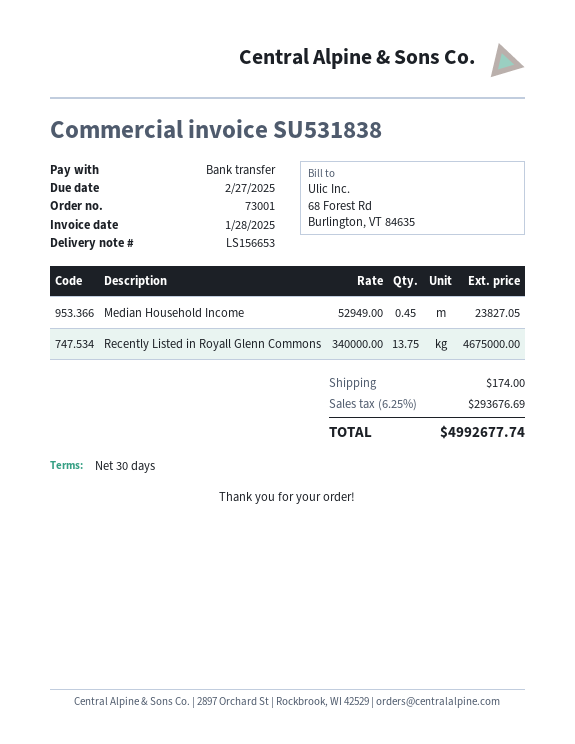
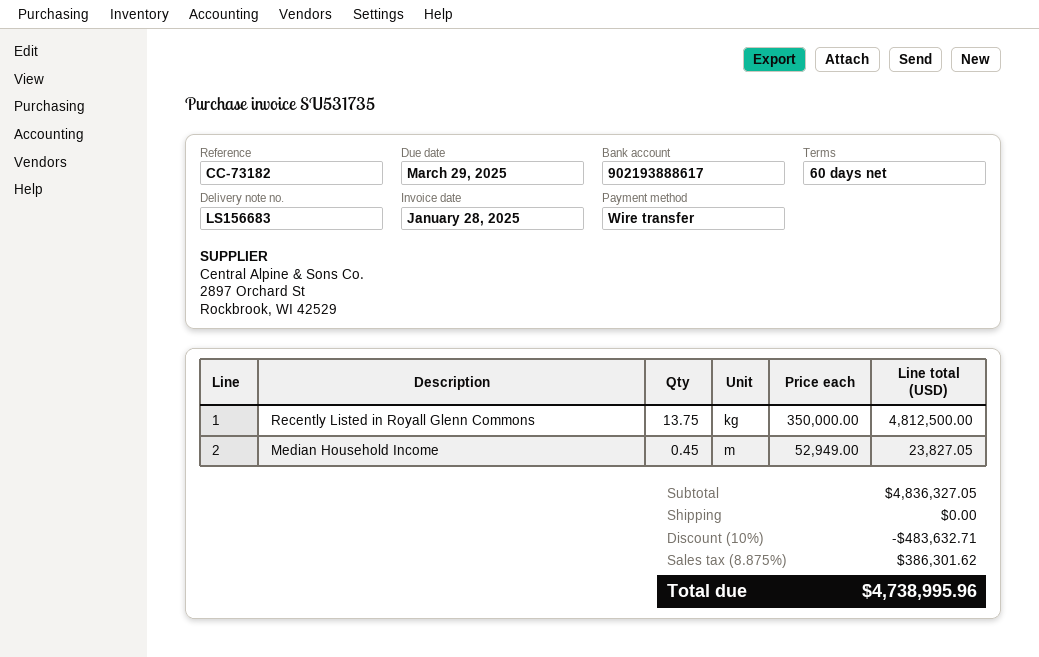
delivery note number: LS156653 -> LS156683
invoice number: SU531838 -> SU531735
payment terms: 30 days -> 60 days
due date: 2025-02-27 -> 2025-03-29
Recently Listed in Royall Glenn Commons: 13.75 x 340000.00 = 4675000.00 -> 13.75 x 350000.00 = 4812500.00
discount: none -> 10% = 483632.71
shipping: 174.00 -> 0.00
tax: 6.25% = 293676.69 -> 8.875% = 386301.62
total: 4992677.74 -> 4738995.96

